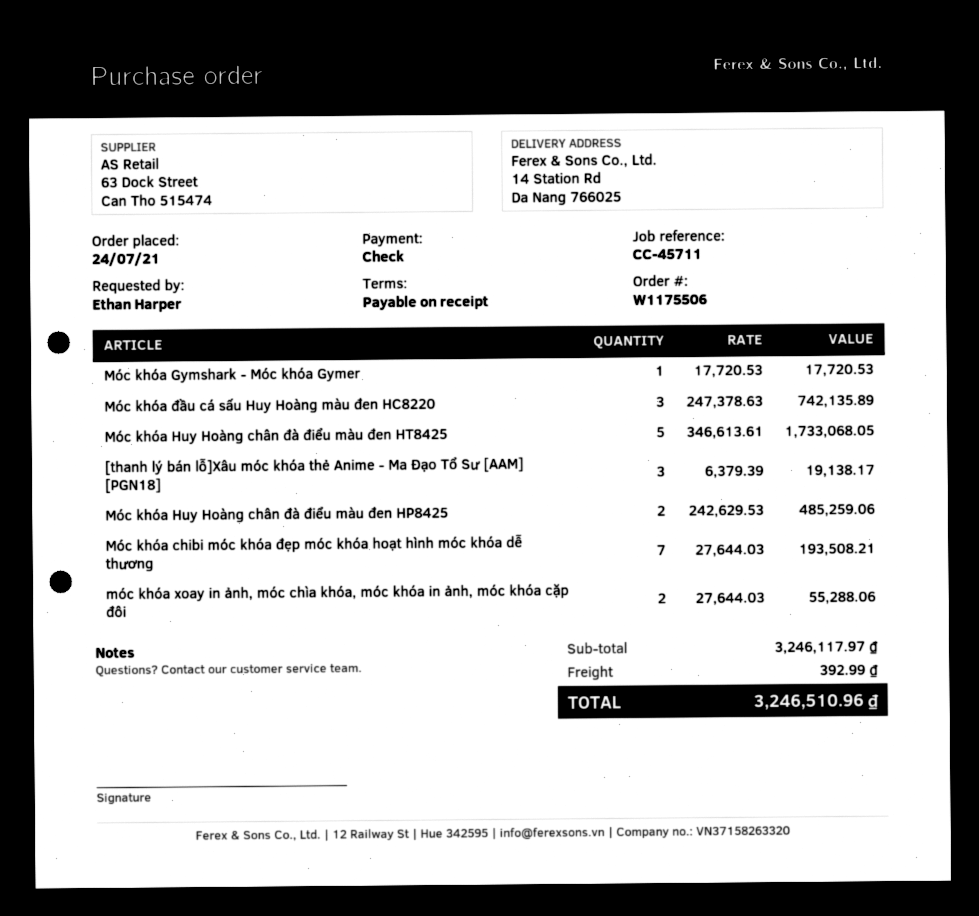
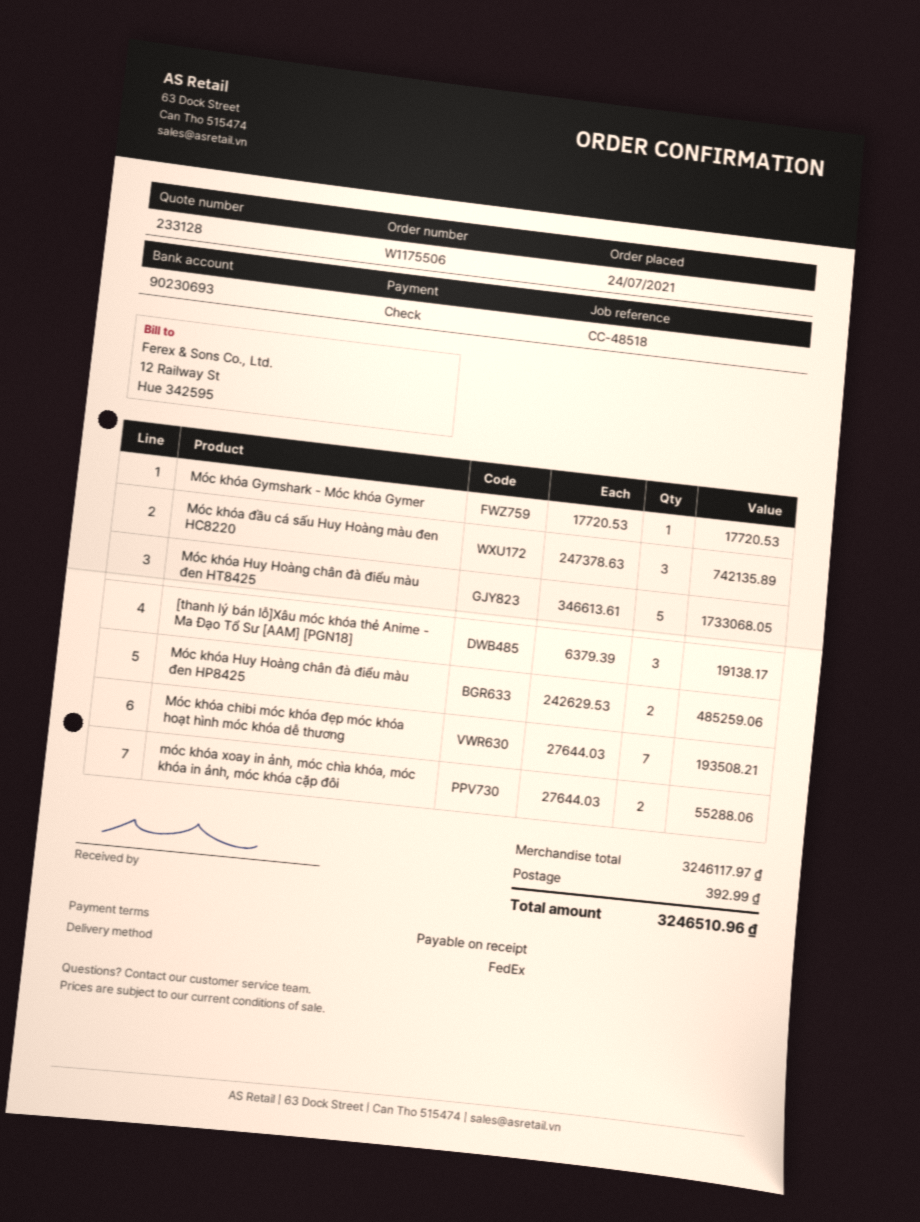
reference: CC-45711 -> CC-48518

